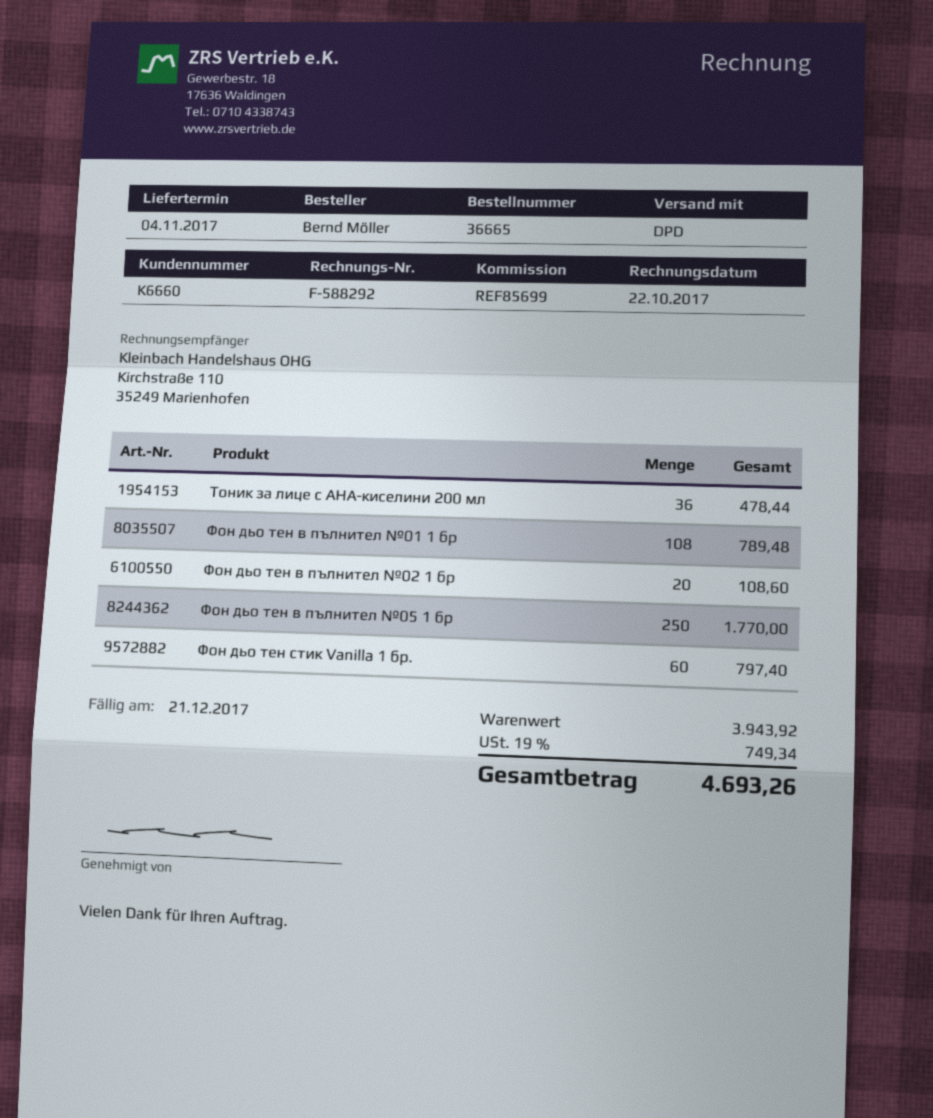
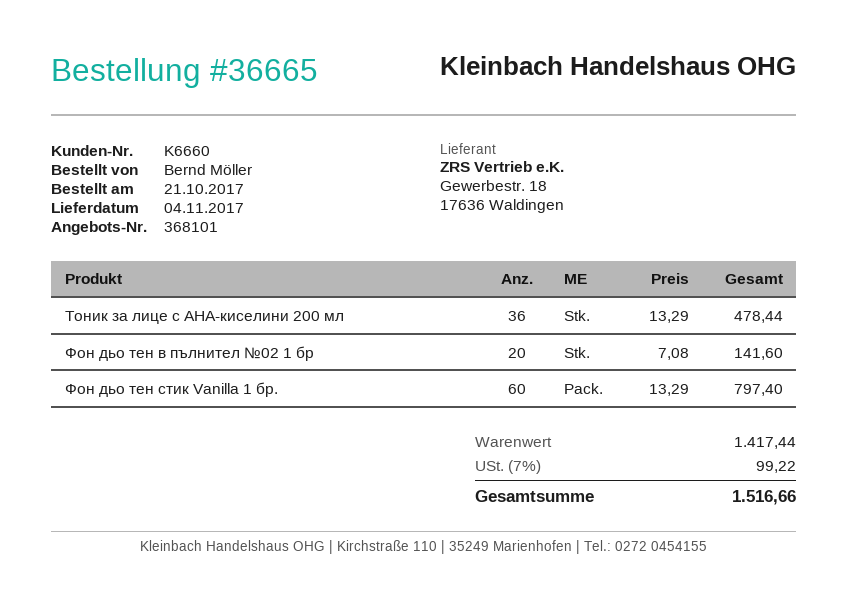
Фон дьо тен в пълнител №01 1 бр: 108 for 789.48 -> none
Фон дьо тен в пълнител №02 1 бр: 20 for 108.60 -> 20 for 141.60
Фон дьо тен в пълнител №05 1 бр: 250 for 1770.00 -> none
subtotal: 3943.92 -> 1417.44
tax: 19% = 749.34 -> 7% = 99.22
total: 4693.26 -> 1516.66

